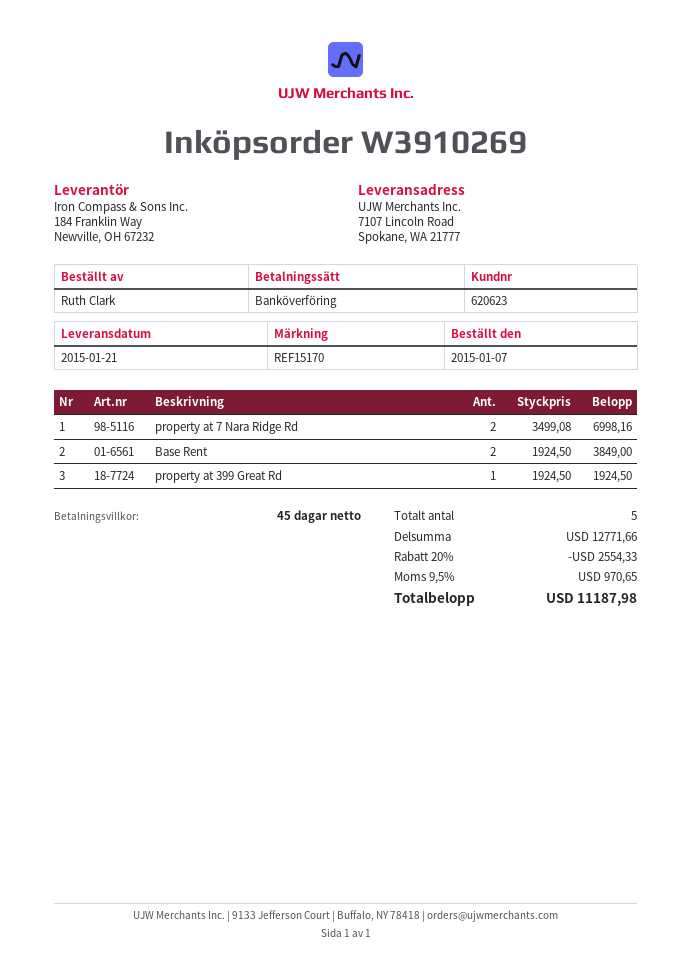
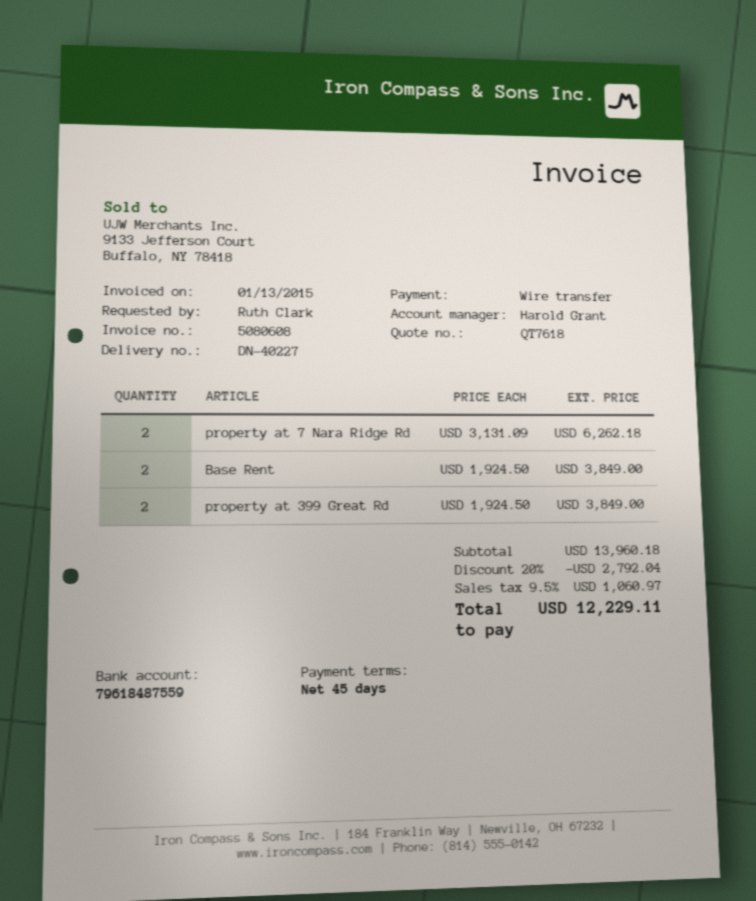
property at 7 Nara Ridge Rd: 2 x 3499.08 = 6998.16 -> 2 x 3131.09 = 6262.18
property at 399 Great Rd: 1 x 1924.50 = 1924.50 -> 2 x 1924.50 = 3849.00
subtotal: 12771.66 -> 13960.18
discount: 20% = 2554.33 -> 20% = 2792.04
tax: 9.5% = 970.65 -> 9.5% = 1060.97
total: 11187.98 -> 12229.11

